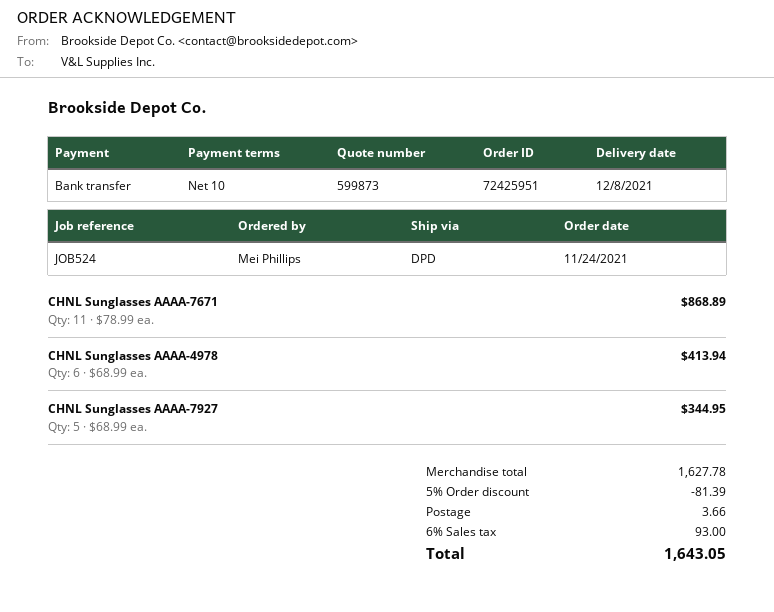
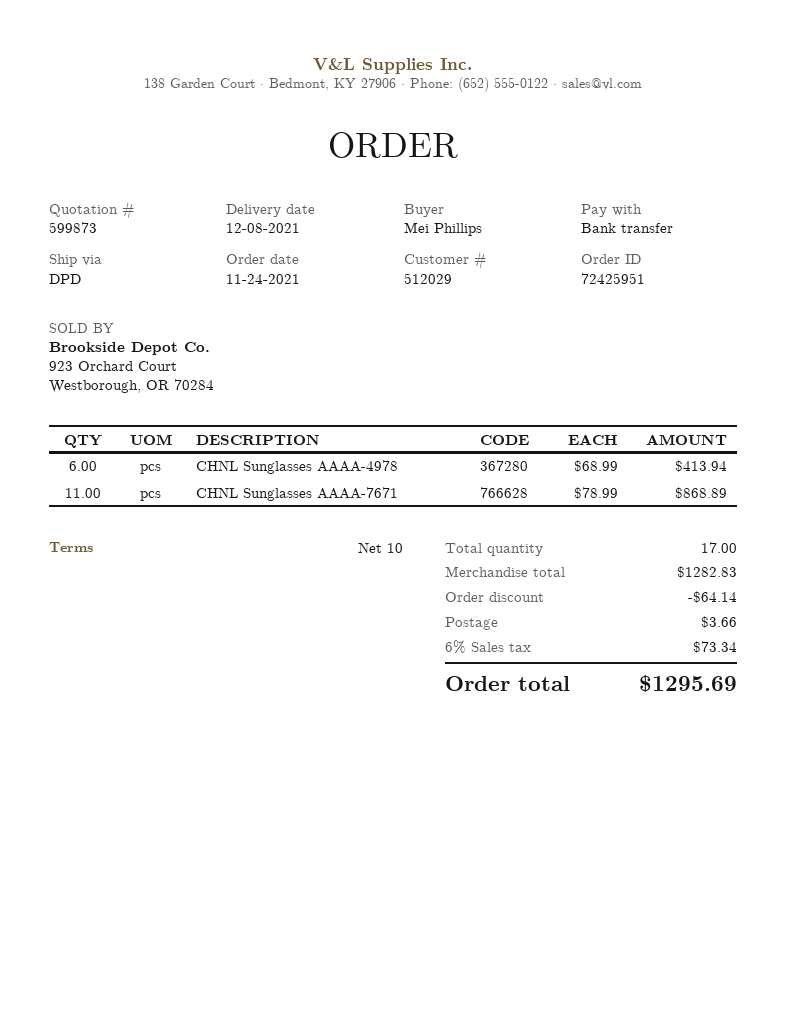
CHNL Sunglasses AAAA-7927: 5 x 68.99 = 344.95 -> none
subtotal: 1627.78 -> 1282.83
discount: 81.39 -> 64.14
tax: 6% = 93.00 -> 6% = 73.34
total: 1643.05 -> 1295.69

